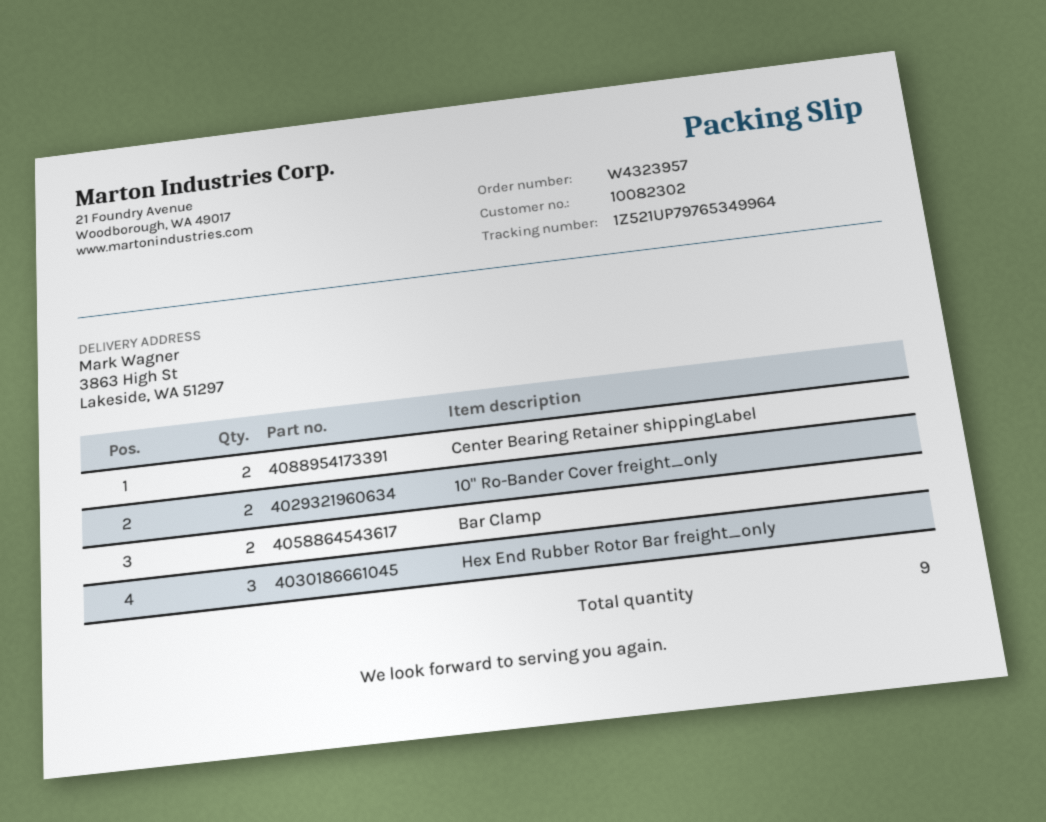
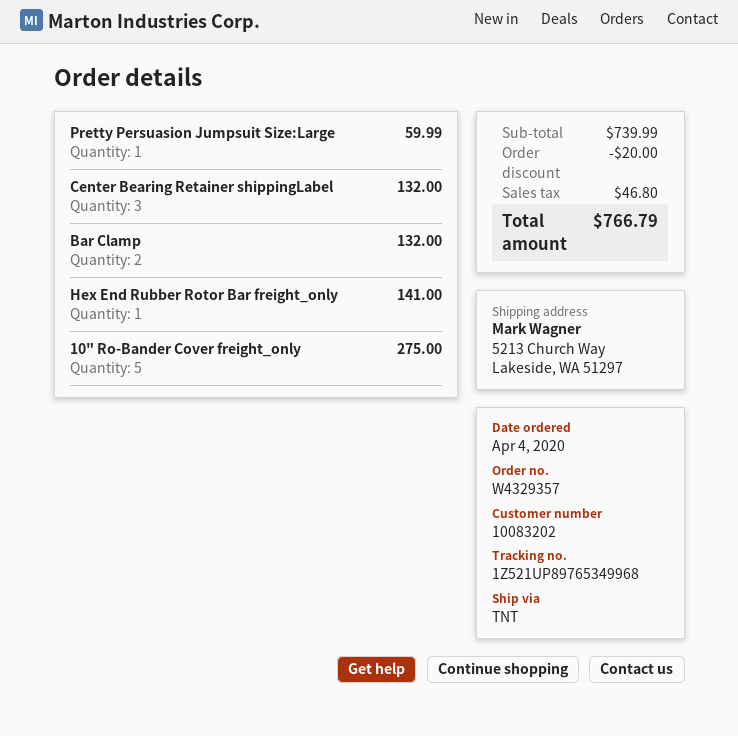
order number: W4323957 -> W4329357
customer number: 10082302 -> 10083202
tracking number: 1Z521UP79765349964 -> 1Z521UP89765349968
ship to: 3863 High St, Lakeside, WA 51297 -> 5213 Church Way, Lakeside, WA 51297
Center Bearing Retainer shippingLabel: 2 -> 3
10" Ro-Bander Cover freight_only: 2 -> 5
Hex End Rubber Rotor Bar freight_only: 3 -> 1
Pretty Persuasion Jumpsuit Size:Large: none -> 1

